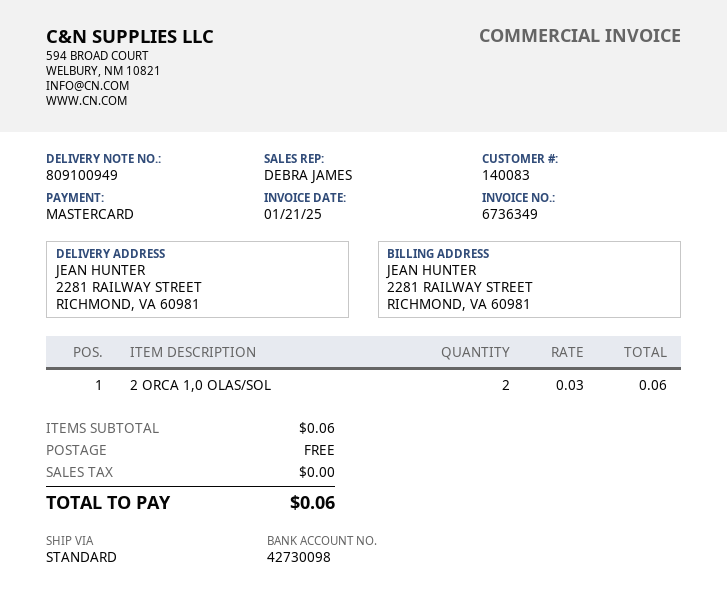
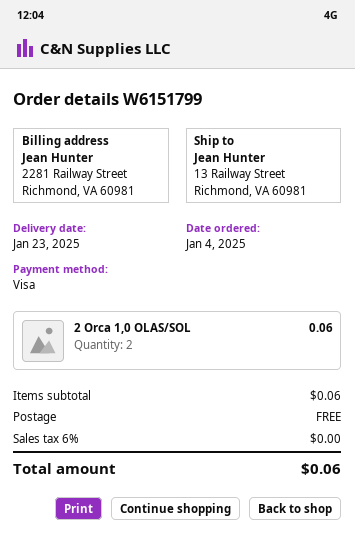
payment method: Mastercard -> Visa
ship to: 2281 RAILWAY STREET, RICHMOND, VA 60981 -> 13 Railway Street, Richmond, VA 60981

